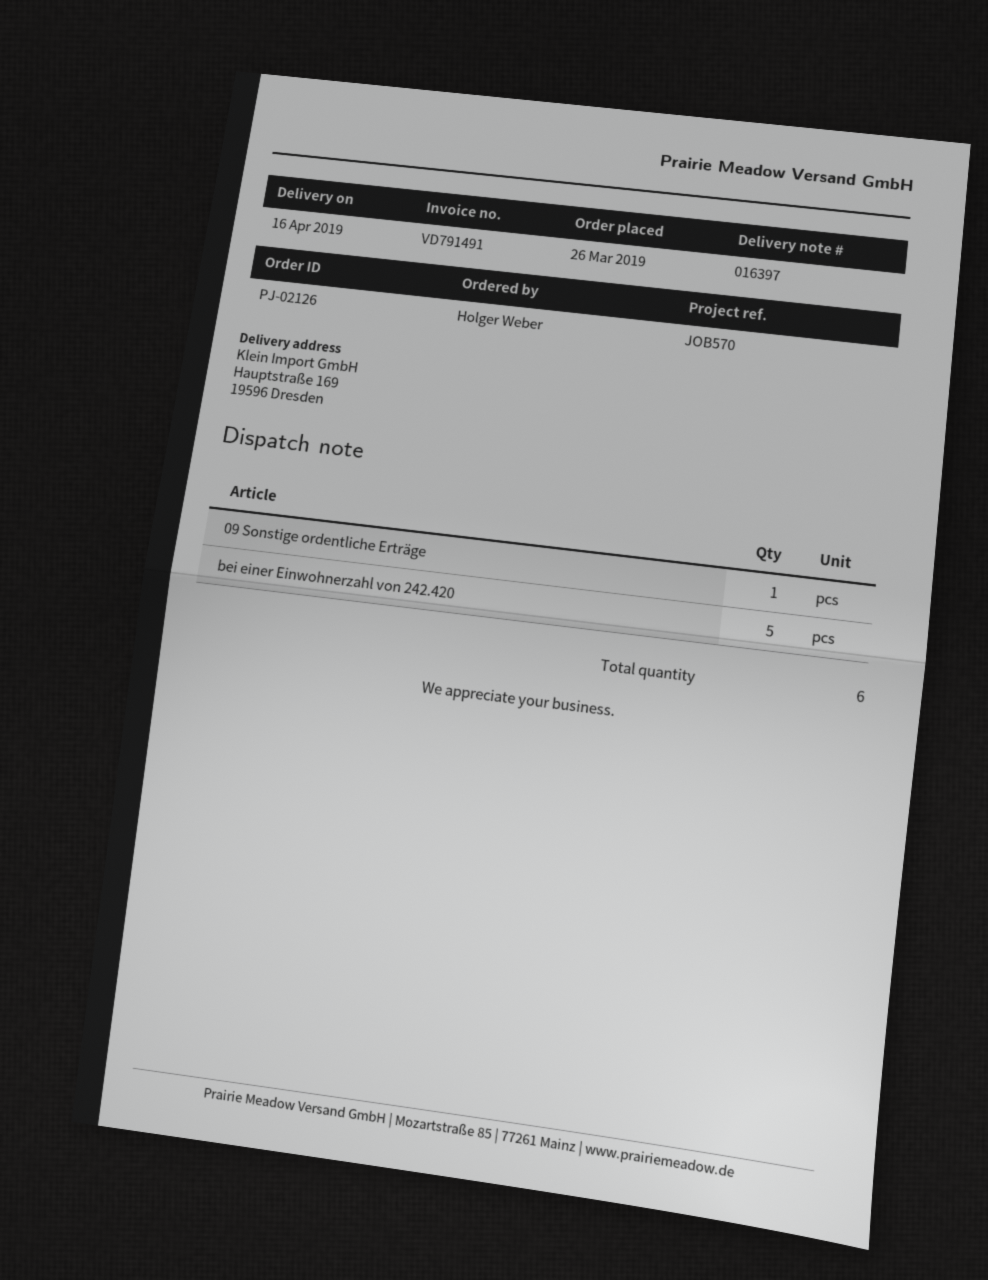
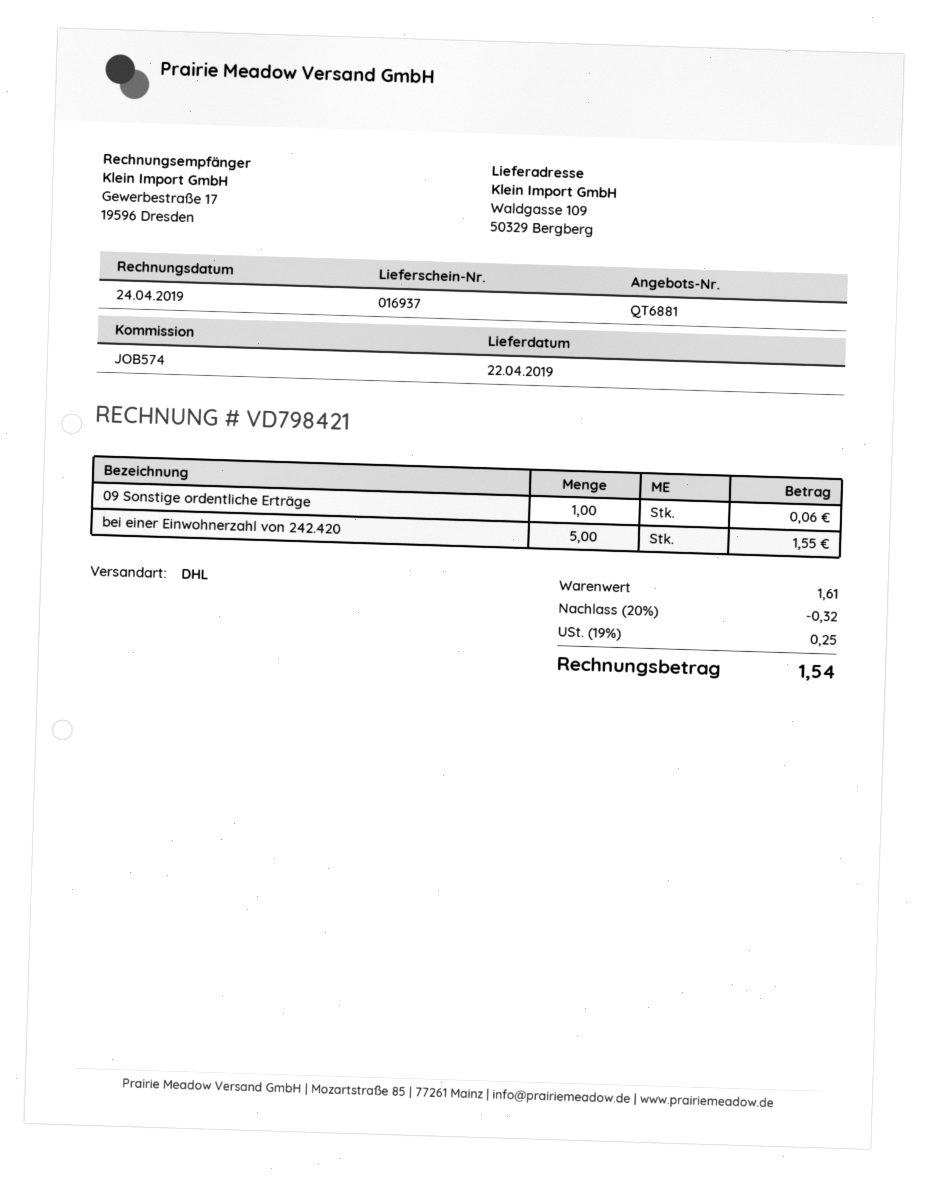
delivery note number: 016397 -> 016937
delivery date: 2019-04-16 -> 2019-04-22
invoice number: VD791491 -> VD798421
reference: JOB570 -> JOB574
ship to: Hauptstraße 169, 19596 Dresden -> Waldgasse 109, 50329 Bergberg

